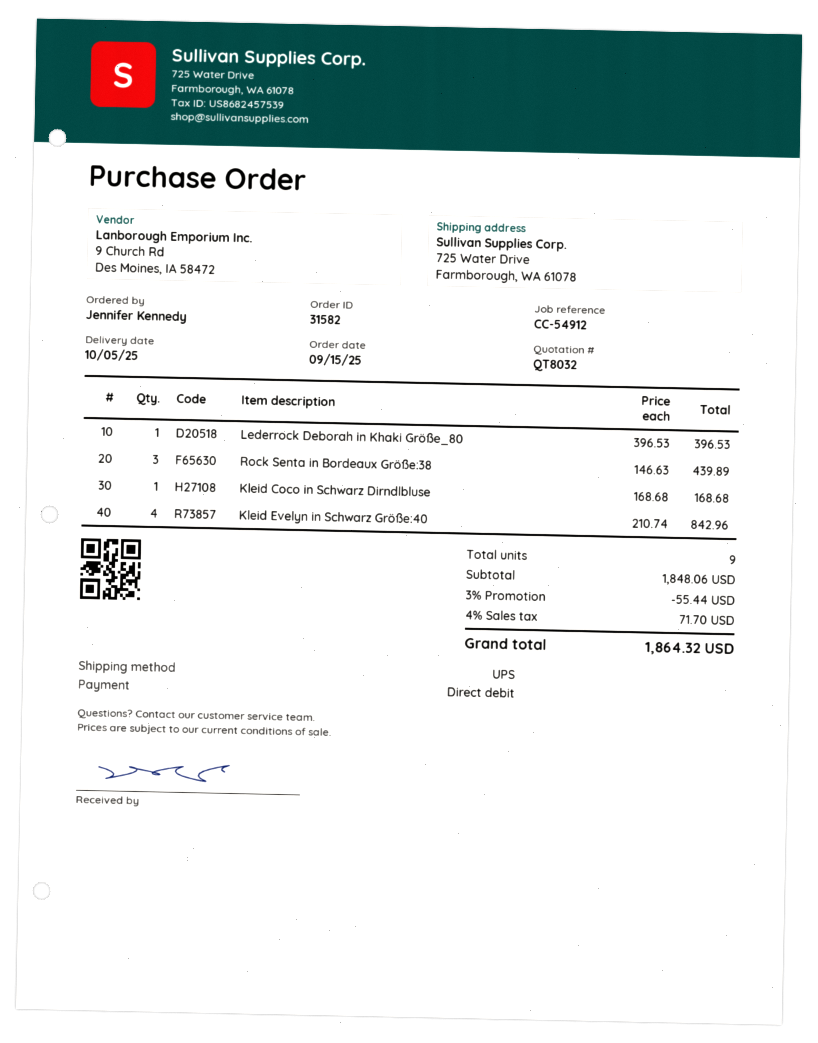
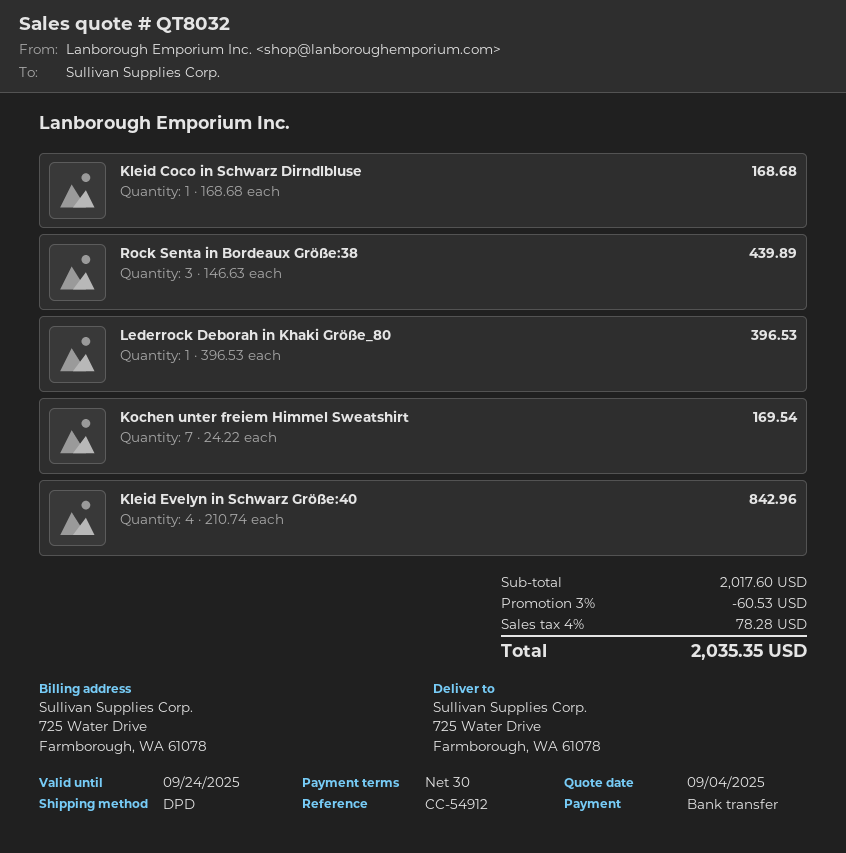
payment method: direct debit -> bank transfer
shipping method: UPS -> DPD
Kochen unter freiem Himmel Sweatshirt: none -> 7 x 24.22 = 169.54
subtotal: 1848.06 -> 2017.60
discount: 3% = 55.44 -> 3% = 60.53
tax: 4% = 71.70 -> 4% = 78.28
total: 1864.32 -> 2035.35

